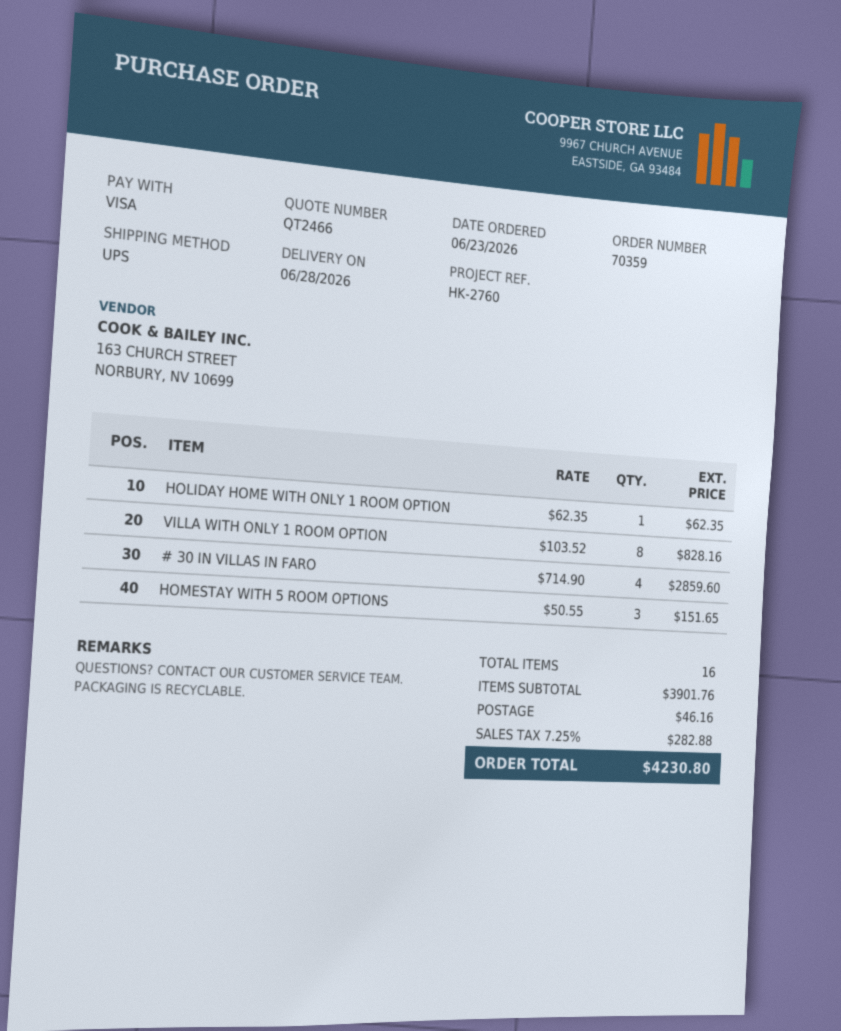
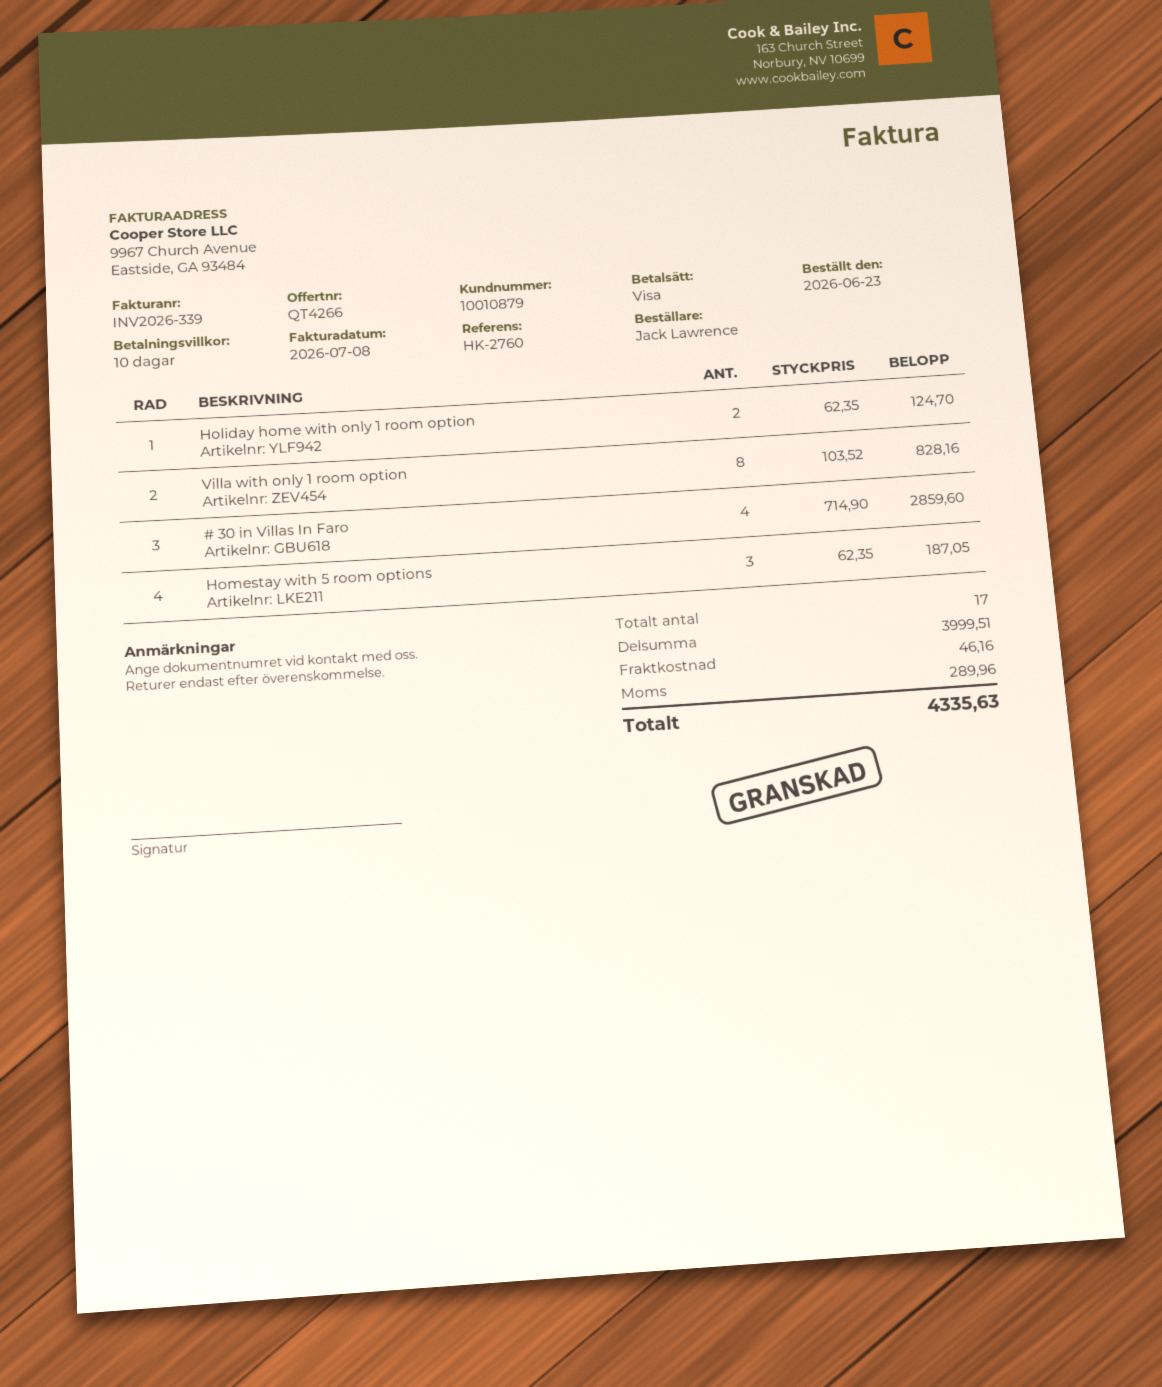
quote number: QT2466 -> QT4266
HOLIDAY HOME WITH ONLY 1 ROOM OPTION: 1 x 62.35 = 62.35 -> 2 x 62.35 = 124.70
HOMESTAY WITH 5 ROOM OPTIONS: 3 x 50.55 = 151.65 -> 3 x 62.35 = 187.05
total quantity: 16 -> 17
subtotal: 3901.76 -> 3999.51
tax: 282.88 -> 289.96
total: 4230.80 -> 4335.63

